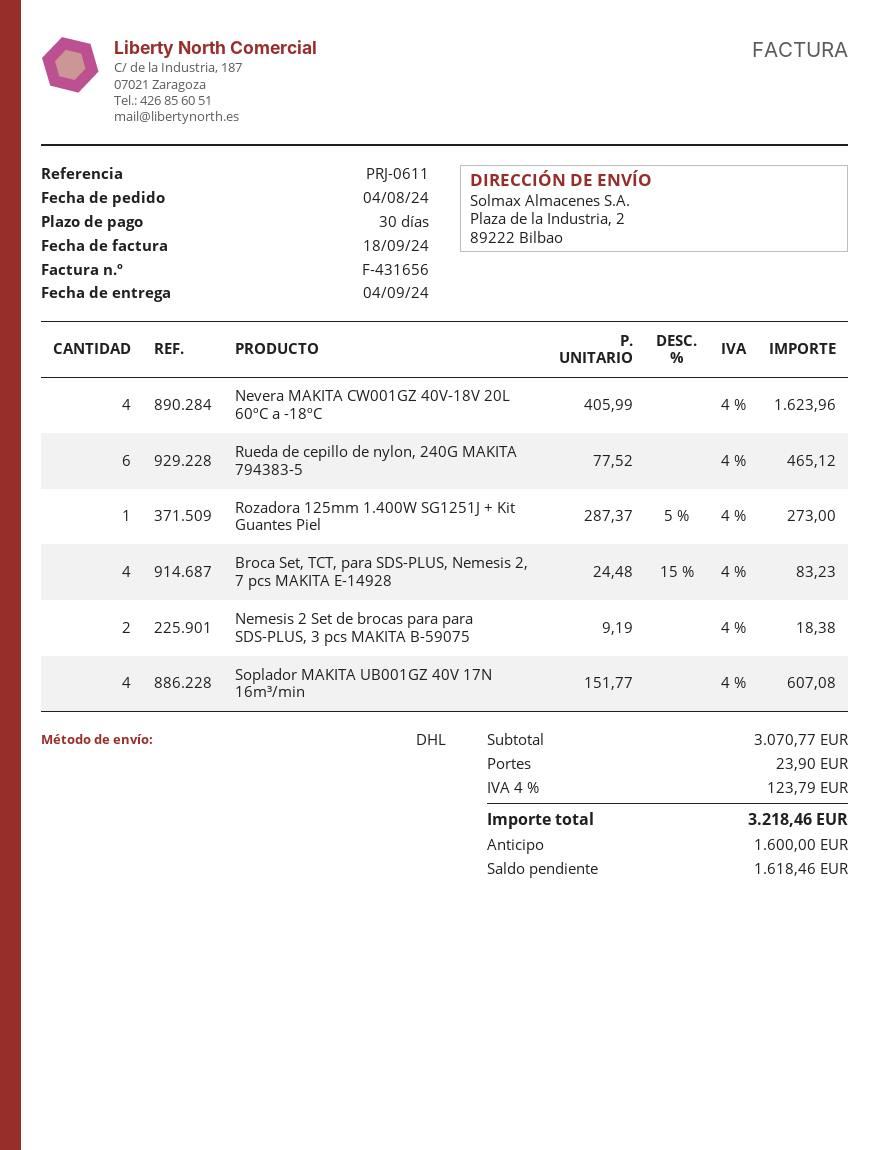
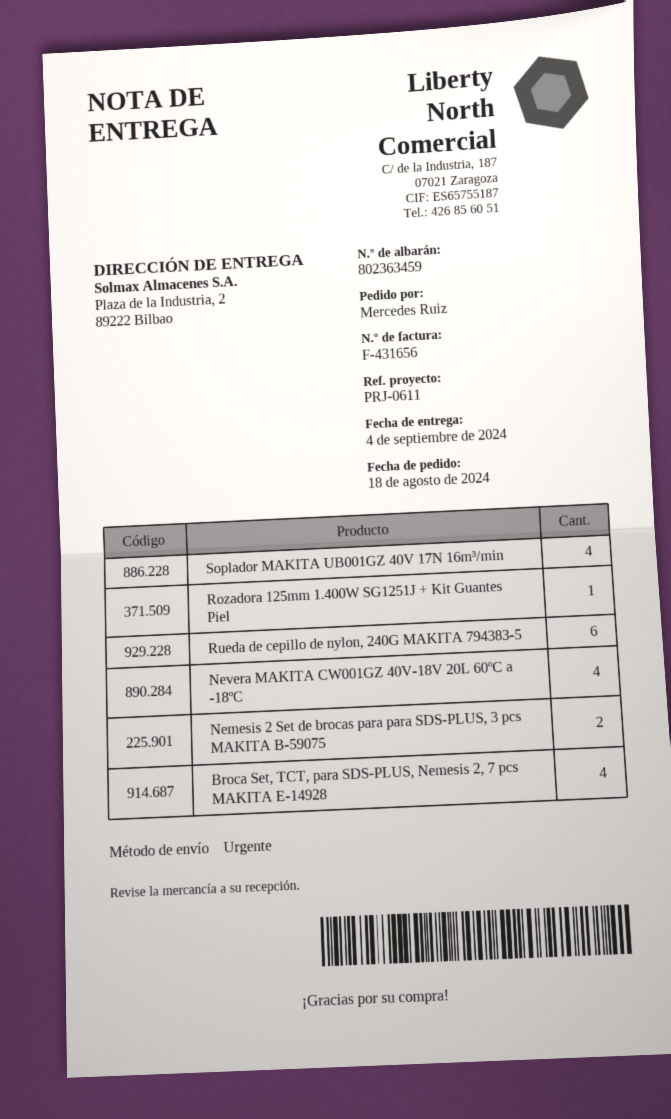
order date: 2024-08-04 -> 2024-08-18
shipping method: DHL -> express

